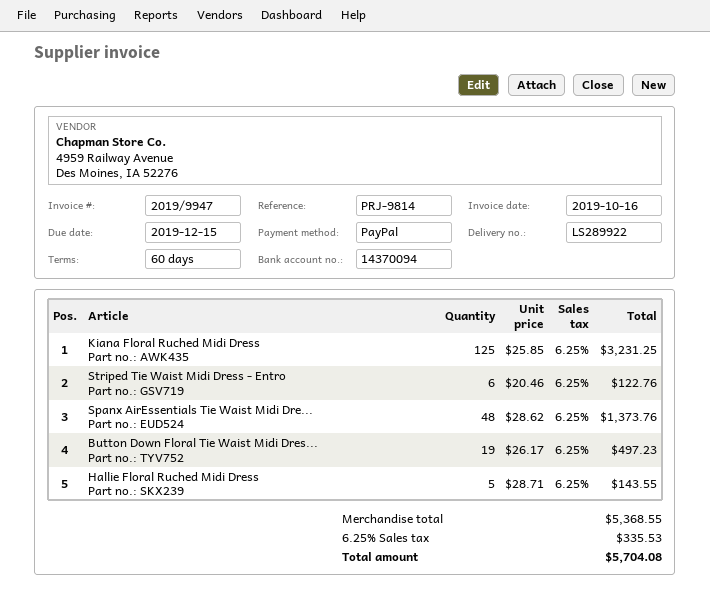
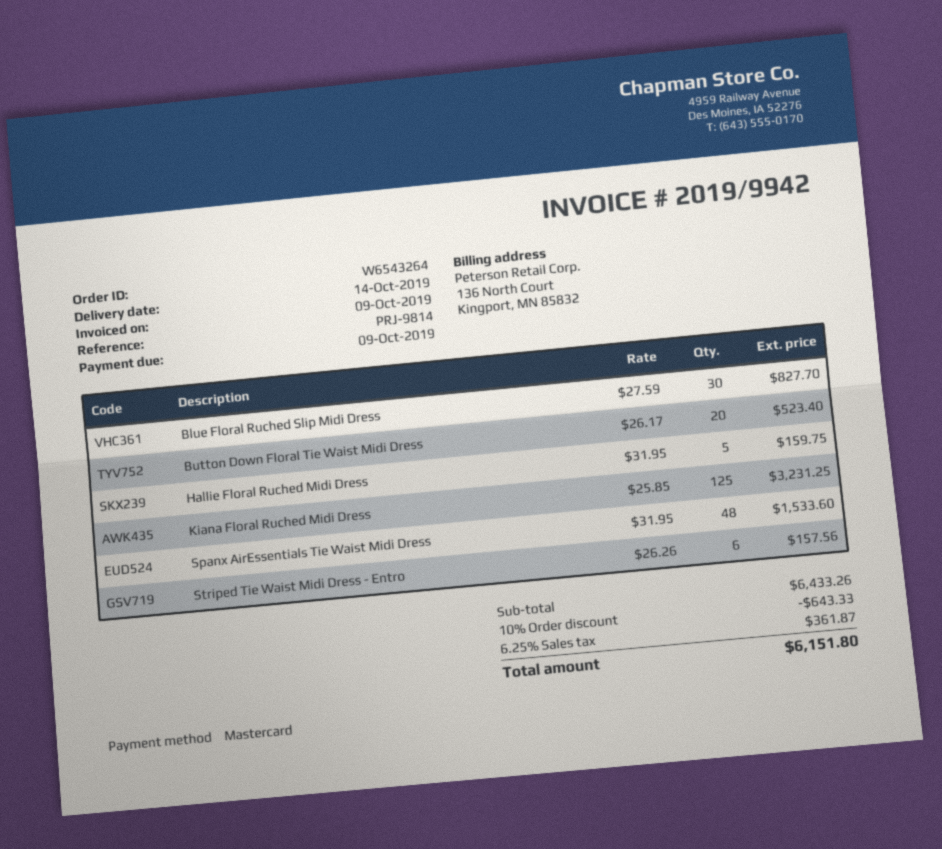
invoice number: 2019/9947 -> 2019/9942
invoice date: 2019-10-16 -> 2019-10-09
due date: 2019-12-15 -> 2019-10-09
payment method: PayPal -> Mastercard
Striped Tie Waist Midi Dress - Entro: 6 x 20.46 = 122.76 -> 6 x 26.26 = 157.56
Spanx AirEssentials Tie Waist Midi Dre...: 48 x 28.62 = 1373.76 -> 48 x 31.95 = 1533.60
Button Down Floral Tie Waist Midi Dres...: 19 x 26.17 = 497.23 -> 20 x 26.17 = 523.40
Hallie Floral Ruched Midi Dress: 5 x 28.71 = 143.55 -> 5 x 31.95 = 159.75
Blue Floral Ruched Slip Midi Dress: none -> 30 x 27.59 = 827.70
subtotal: 5368.55 -> 6433.26
discount: none -> 10% = 643.33
tax: 6.25% = 335.53 -> 6.25% = 361.87
total: 5704.08 -> 6151.80

